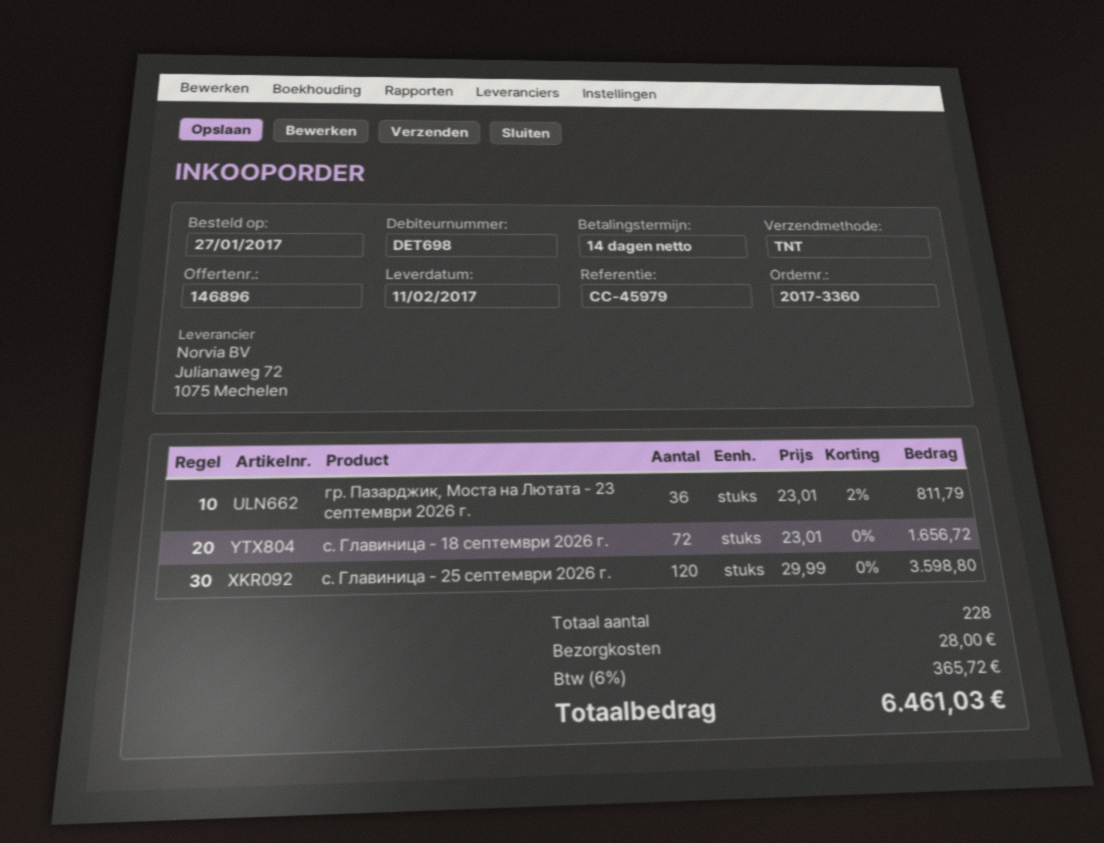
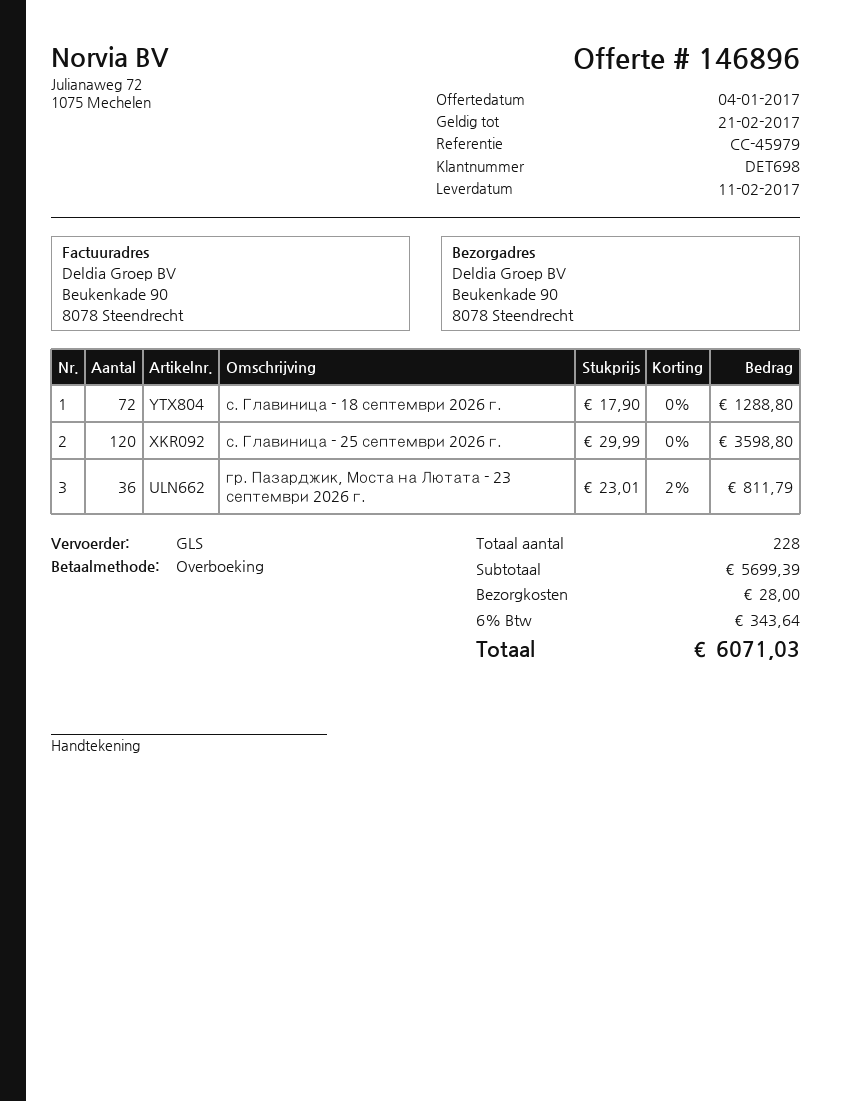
shipping method: TNT -> GLS
с. Главиница - 18 септември 2026 г.: 72 x 23.01 = 1656.72 -> 72 x 17.90 = 1288.80
tax: 6% = 365.72 -> 6% = 343.64
total: 6461.03 -> 6071.03

